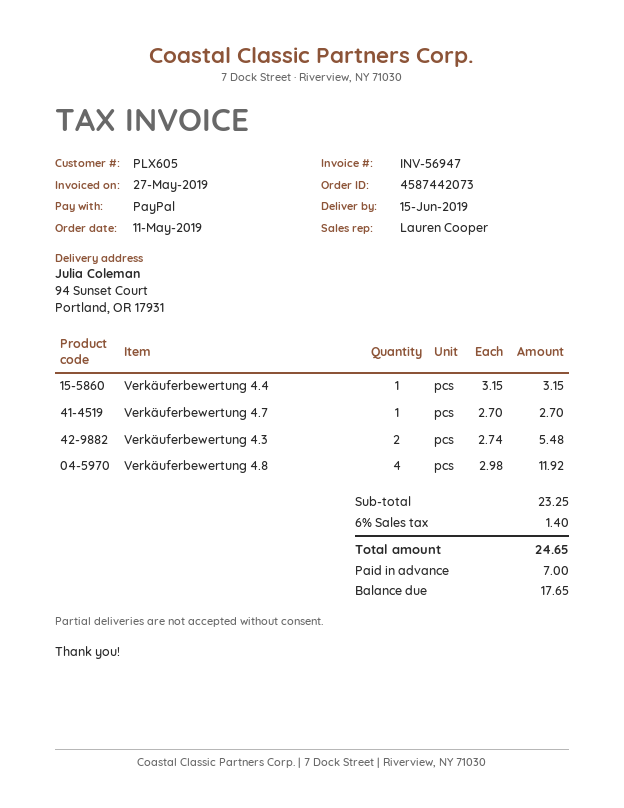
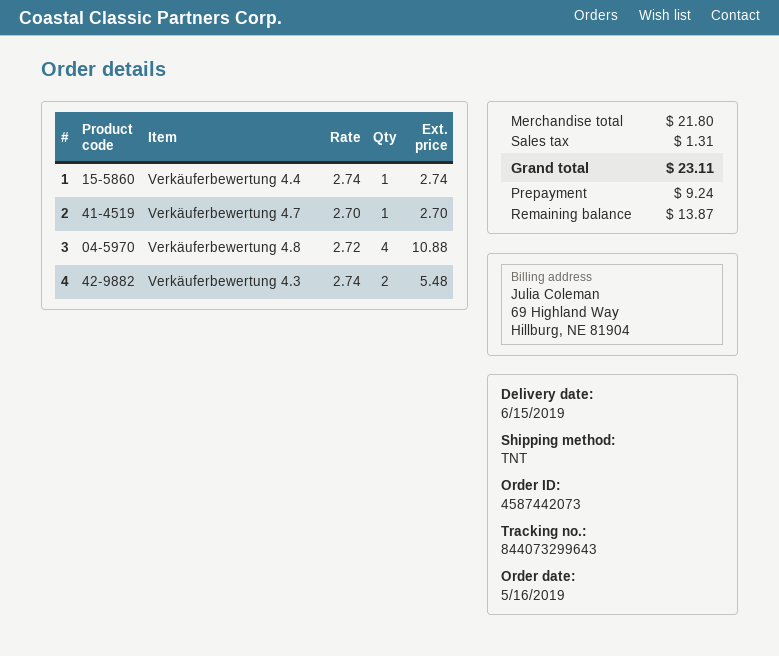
order date: 2019-05-11 -> 2019-05-16
Verkäuferbewertung 4.4: 1 x 3.15 = 3.15 -> 1 x 2.74 = 2.74
Verkäuferbewertung 4.8: 4 x 2.98 = 11.92 -> 4 x 2.72 = 10.88
subtotal: 23.25 -> 21.80
tax: 1.40 -> 1.31
total: 24.65 -> 23.11
deposit: 7.00 -> 9.24
balance: 17.65 -> 13.87

